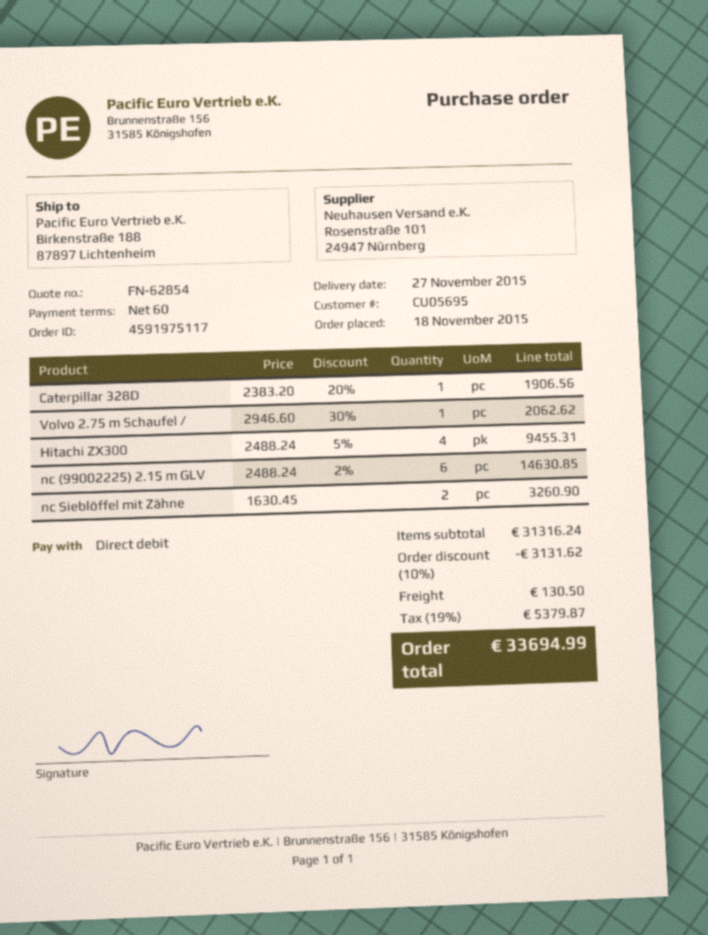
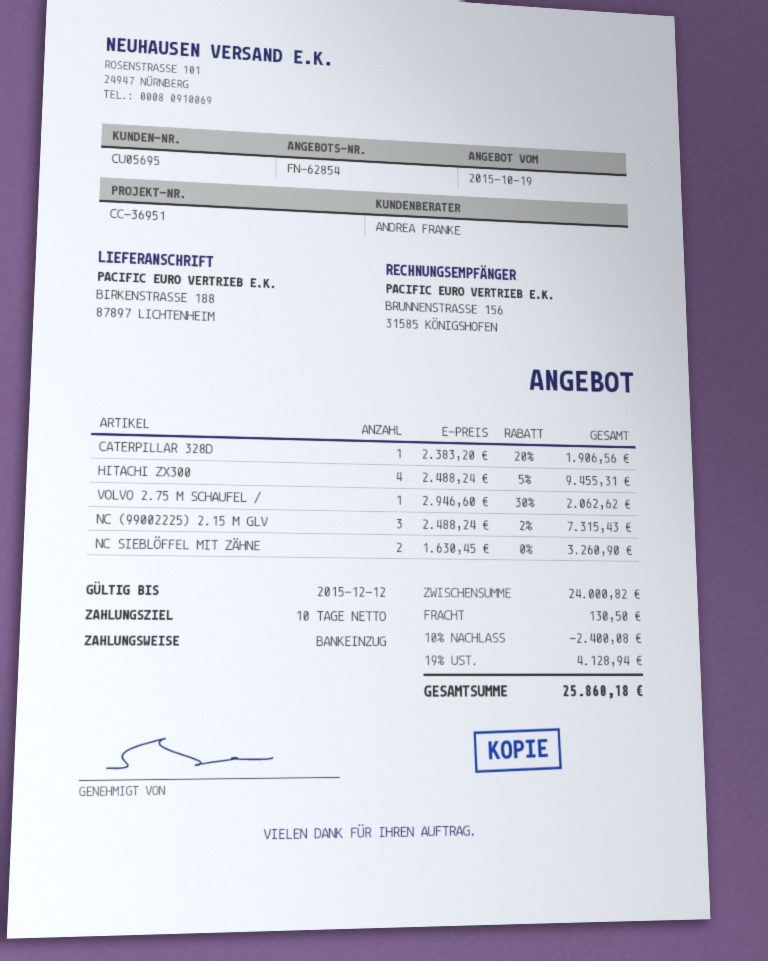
payment terms: 60 days -> 10 days
nc (99002225) 2.15 m GLV: 6 x 2488.24 - 2% = 14630.85 -> 3 x 2488.24 - 2% = 7315.43
subtotal: 31316.24 -> 24000.82
discount: 10% = 3131.62 -> 10% = 2400.08
tax: 19% = 5379.87 -> 19% = 4128.94
total: 33694.99 -> 25860.18

